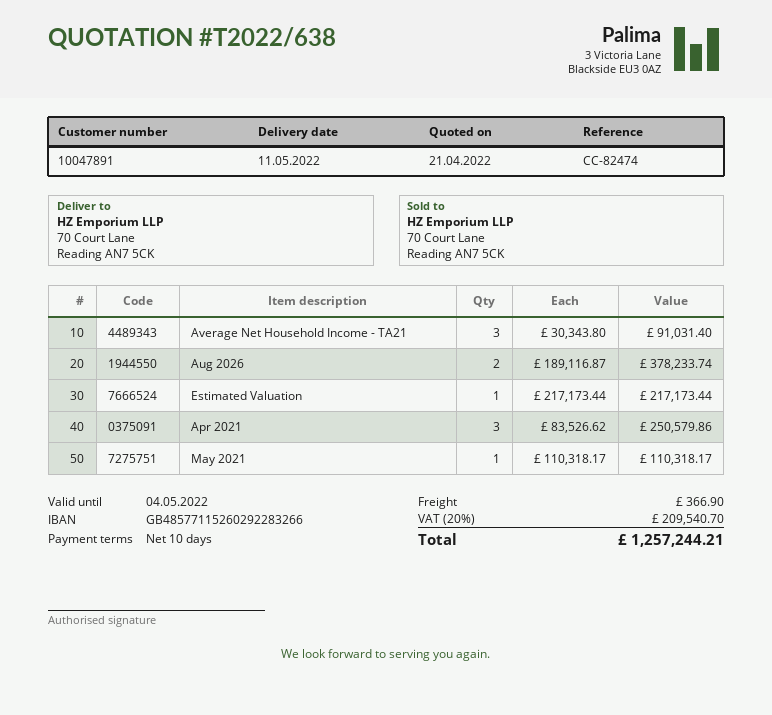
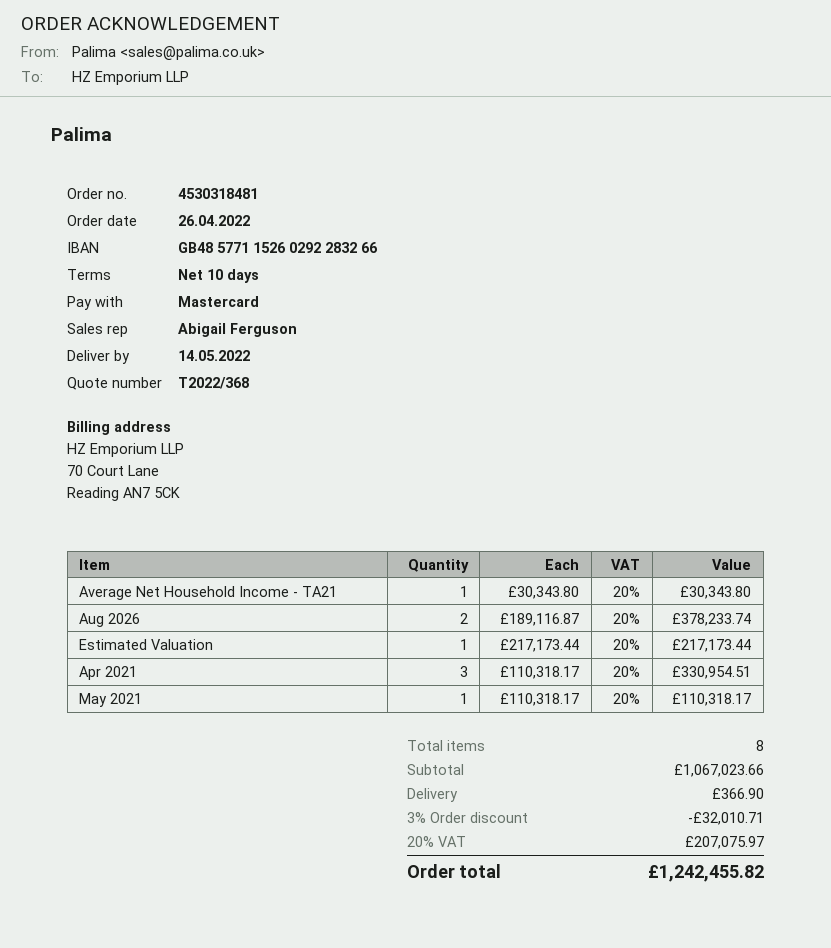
quote number: T2022/638 -> T2022/368
delivery date: 2022-05-11 -> 2022-05-14
Average Net Household Income - TA21: 3 x 30343.80 = 91031.40 -> 1 x 30343.80 = 30343.80
Apr 2021: 3 x 83526.62 = 250579.86 -> 3 x 110318.17 = 330954.51
discount: none -> 3% = 32010.71
tax: 20% = 209540.70 -> 20% = 207075.97
total: 1257244.21 -> 1242455.82

